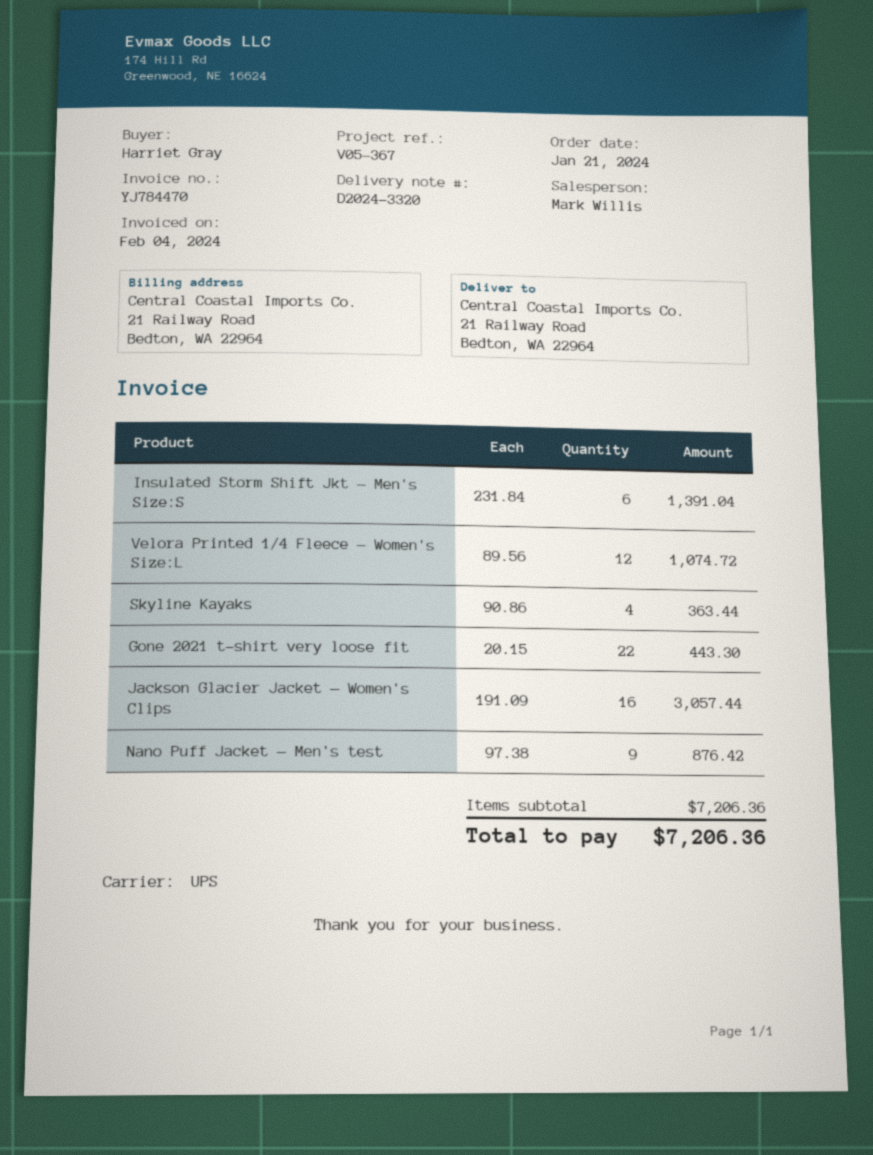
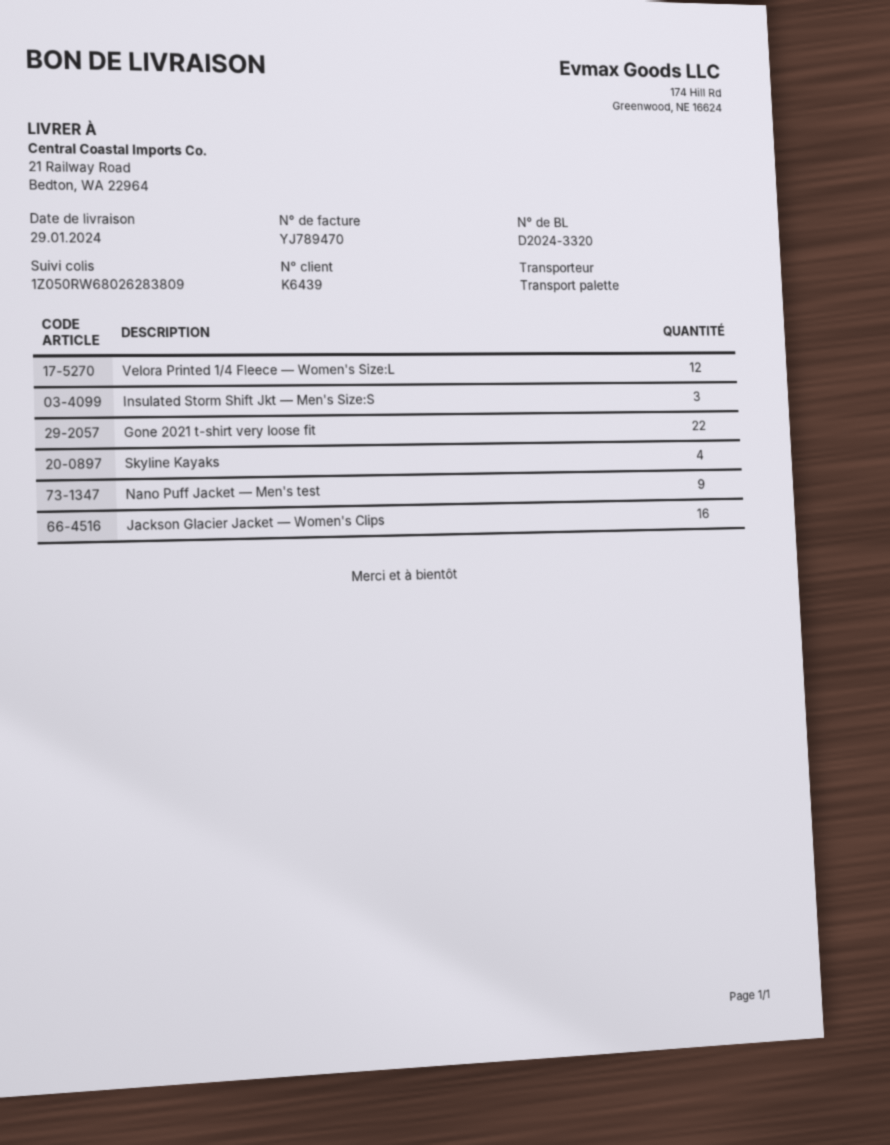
invoice number: YJ784470 -> YJ789470
shipping method: UPS -> pallet freight
Insulated Storm Shift Jkt — Men's Size:S: 6 -> 3

